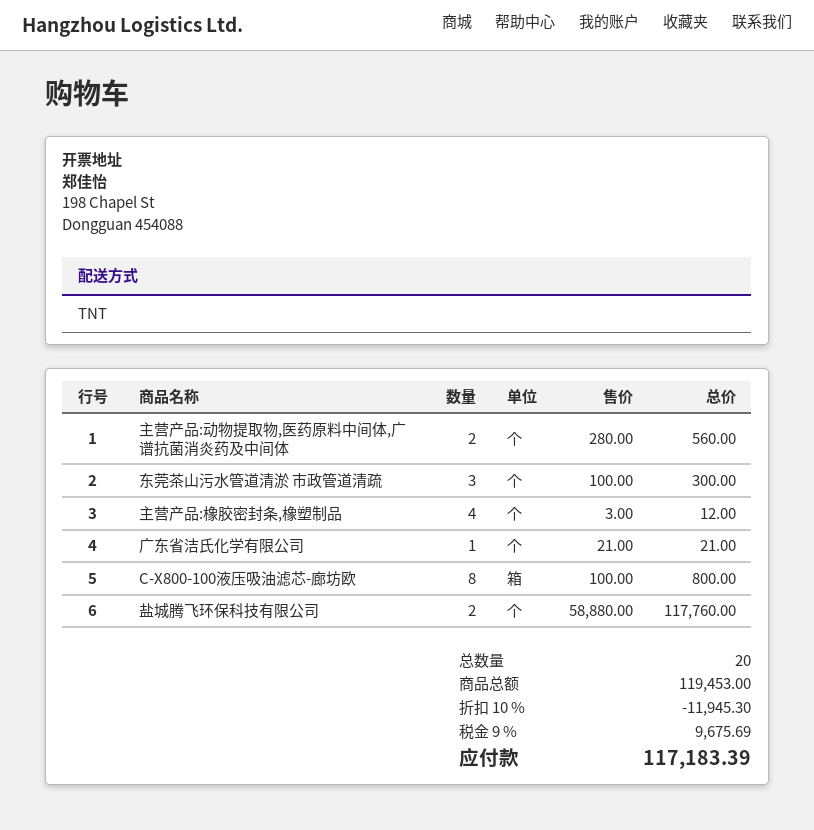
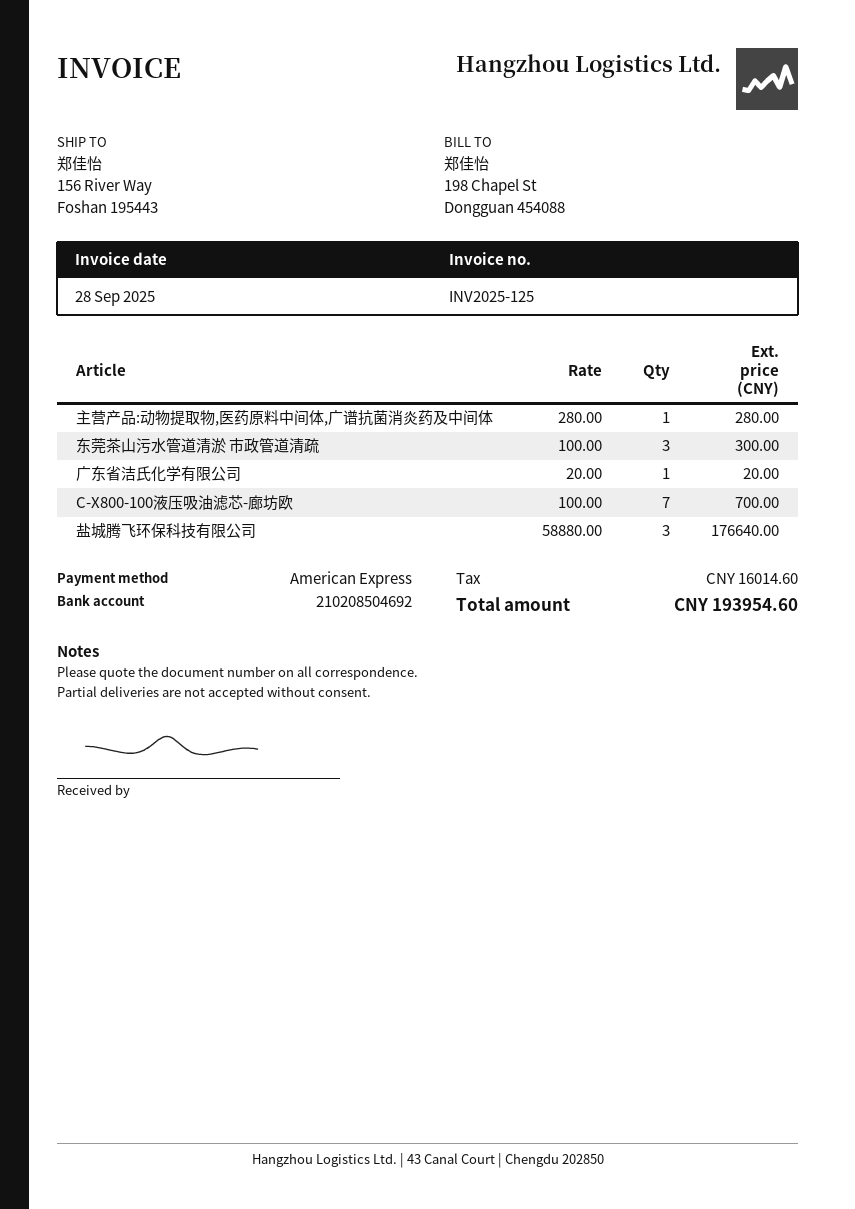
主营产品:动物提取物,医药原料中间体,广谱抗菌消炎药及中间体: 2 x 280.00 = 560.00 -> 1 x 280.00 = 280.00
主营产品:橡胶密封条,橡塑制品: 4 x 3.00 = 12.00 -> none
广东省洁氏化学有限公司: 1 x 21.00 = 21.00 -> 1 x 20.00 = 20.00
C-X800-100液压吸油滤芯-廊坊欧: 8 x 100.00 = 800.00 -> 7 x 100.00 = 700.00
盐城腾飞环保科技有限公司: 2 x 58880.00 = 117760.00 -> 3 x 58880.00 = 176640.00
discount: 10% = 11945.30 -> none
tax: 9675.69 -> 16014.60
total: 117183.39 -> 193954.60

